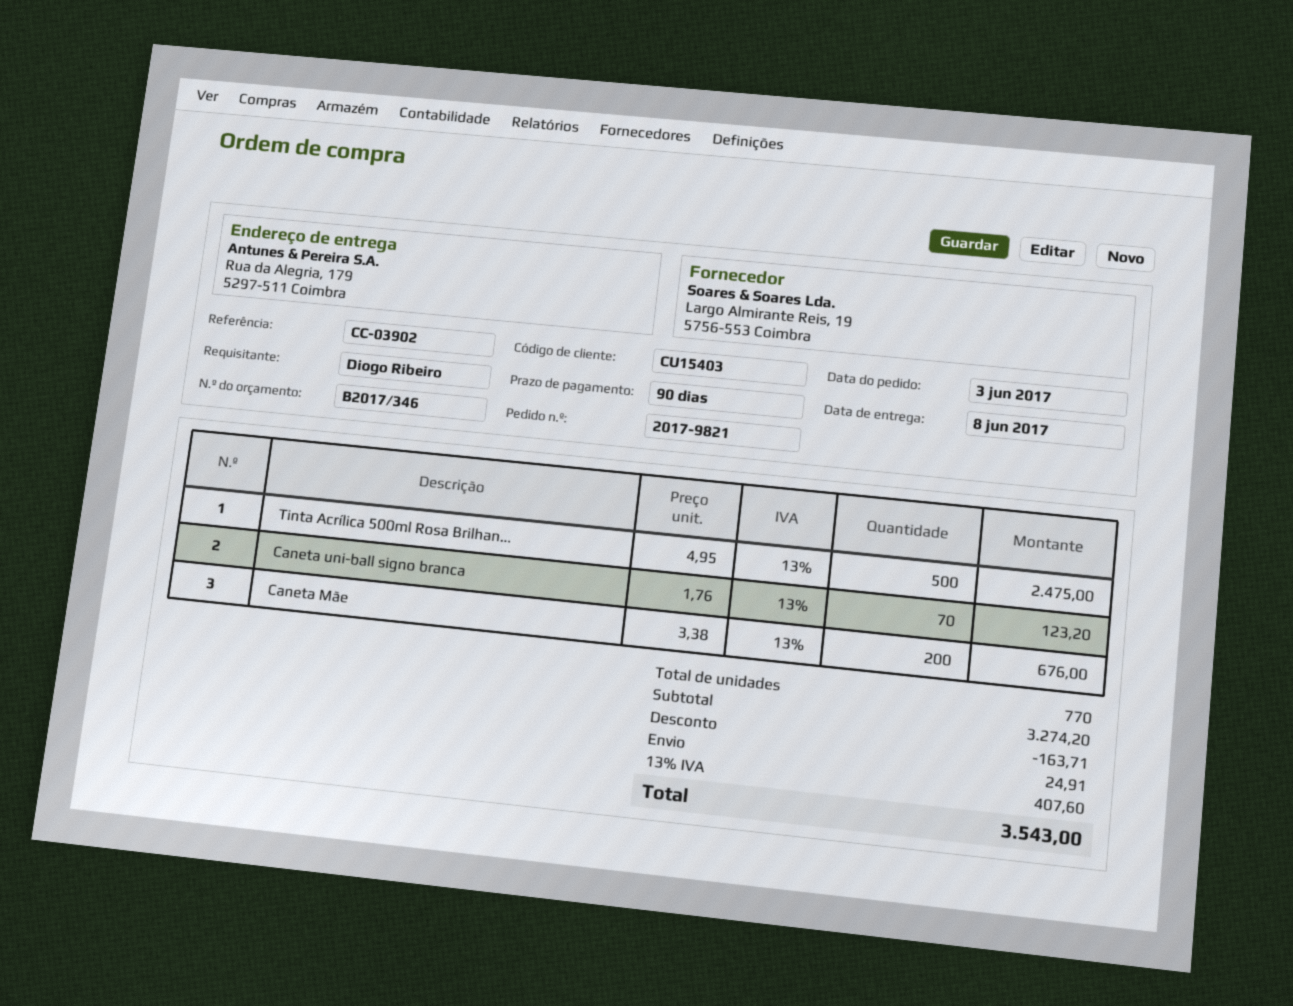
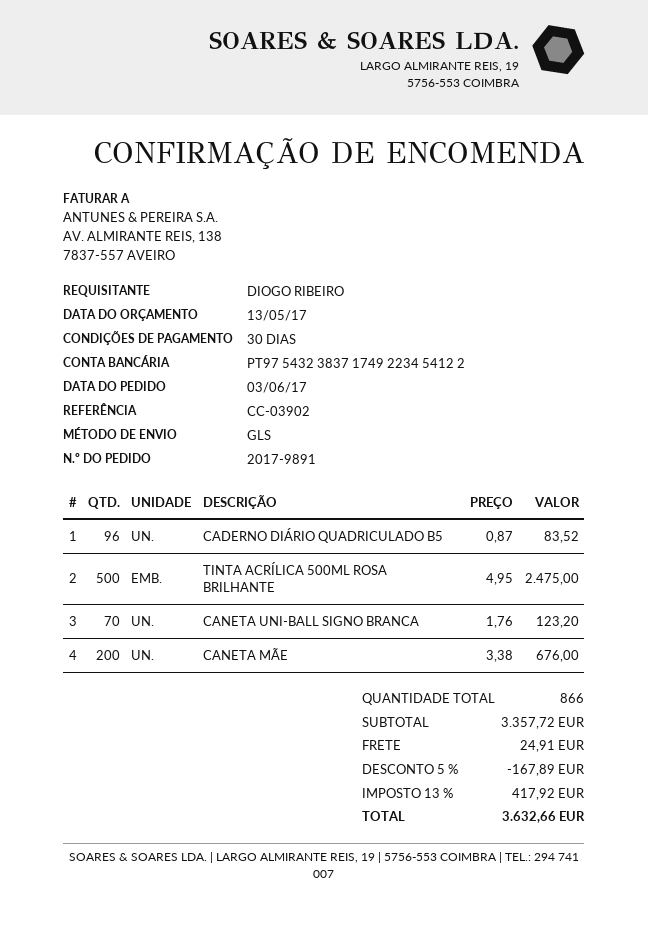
order number: 2017-9821 -> 2017-9891
payment terms: 90 days -> 30 days
CADERNO DIÁRIO QUADRICULADO B5: none -> 96 x 0.87 = 83.52
total quantity: 770 -> 866
subtotal: 3274.20 -> 3357.72
discount: 163.71 -> 167.89
tax: 13% = 407.60 -> 13% = 417.92
total: 3543.00 -> 3632.66

